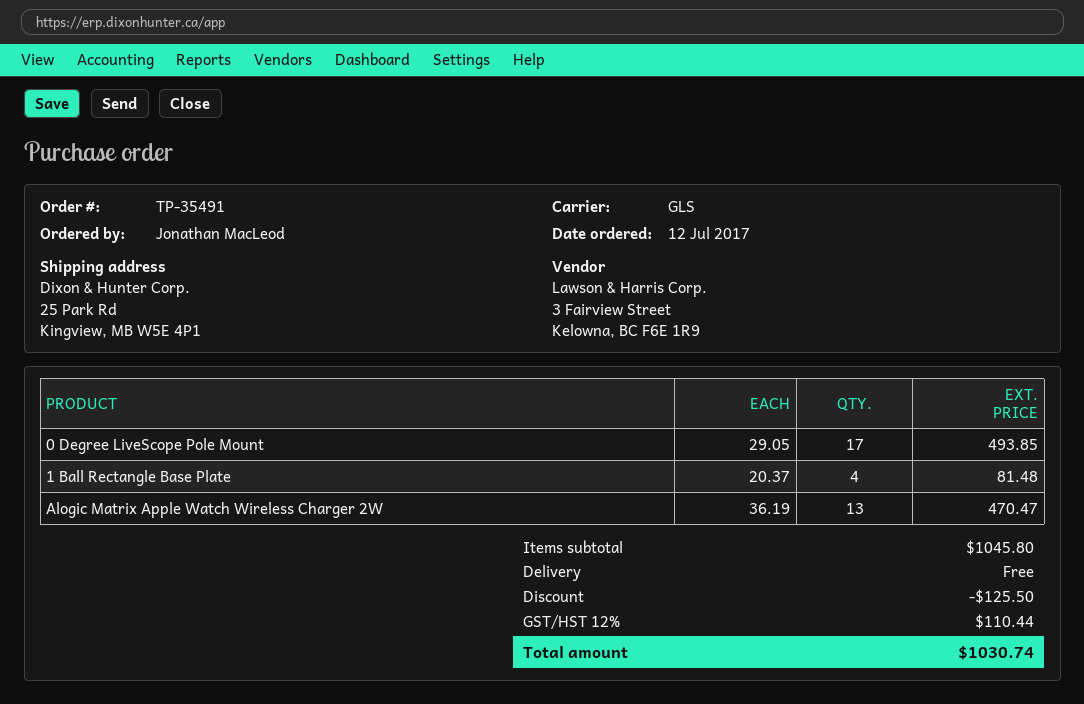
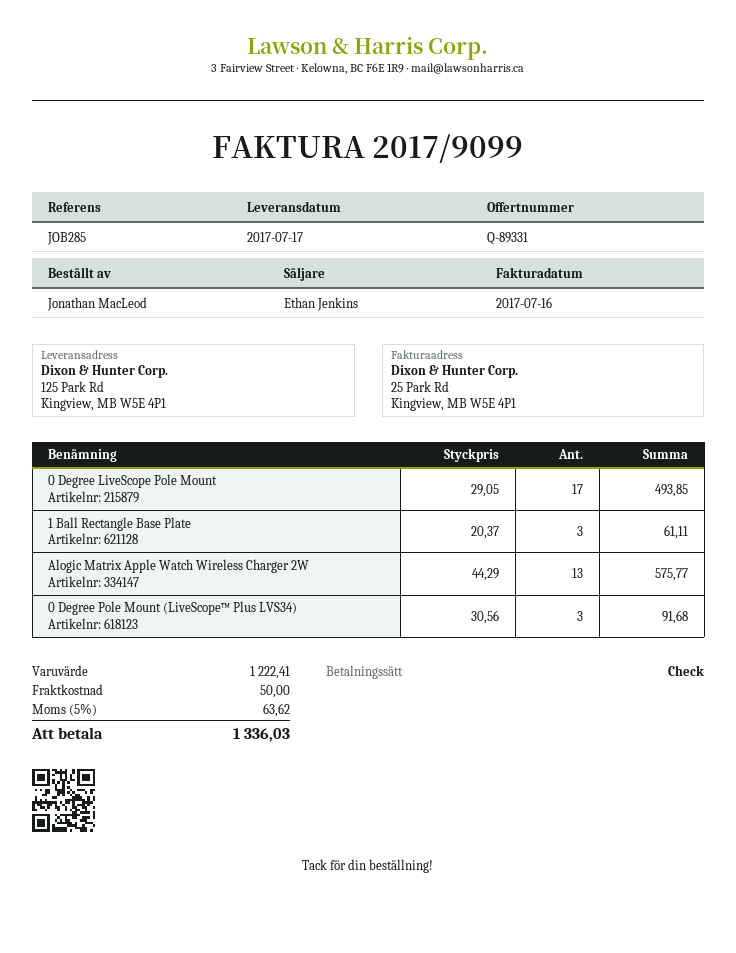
ship to: 25 Park Rd, Kingview, MB W5E 4P1 -> 125 Park Rd, Kingview, MB W5E 4P1
1 Ball Rectangle Base Plate: 4 x 20.37 = 81.48 -> 3 x 20.37 = 61.11
Alogic Matrix Apple Watch Wireless Charger 2W: 13 x 36.19 = 470.47 -> 13 x 44.29 = 575.77
0 Degree Pole Mount (LiveScope™ Plus LVS34): none -> 3 x 30.56 = 91.68
subtotal: 1045.80 -> 1222.41
discount: 125.50 -> none
shipping: 0.00 -> 50.00
tax: 12% = 110.44 -> 5% = 63.62
total: 1030.74 -> 1336.03

